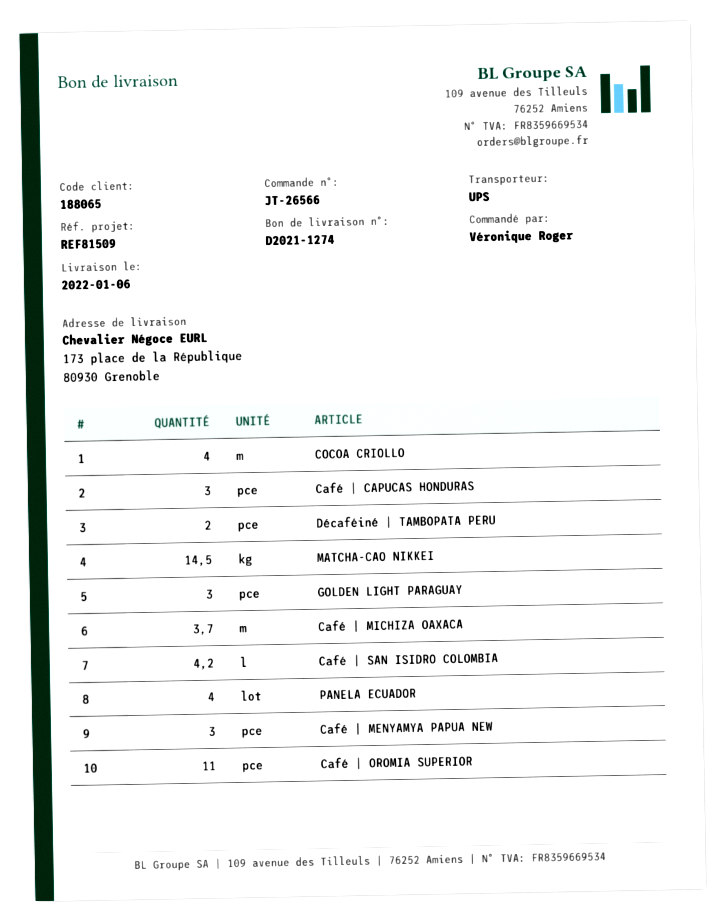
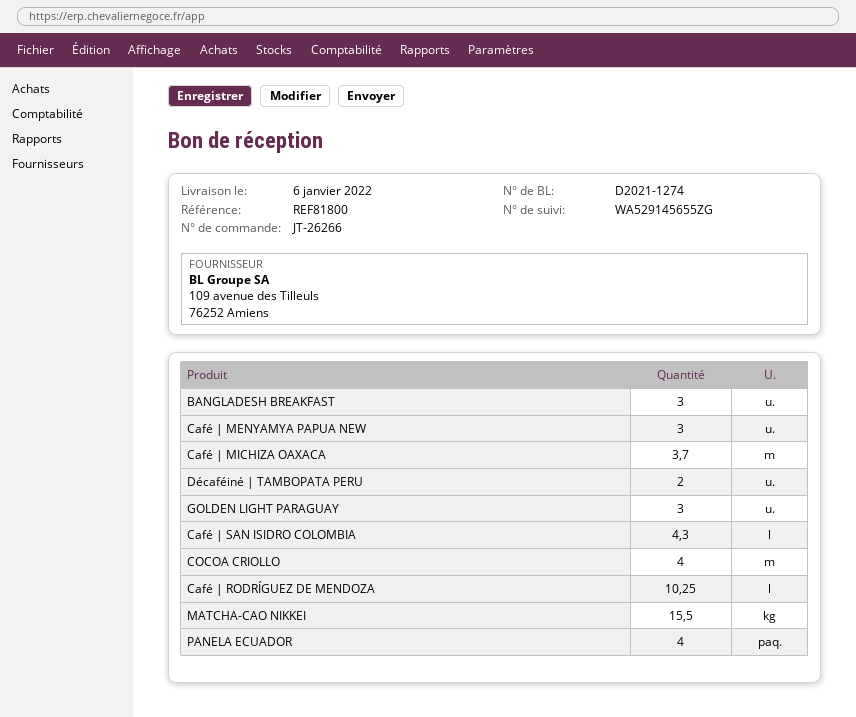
order number: JT-26566 -> JT-26266
reference: REF81509 -> REF81800
Café | CAPUCAS HONDURAS: 3 -> none
MATCHA-CAO NIKKEI: 14.5 -> 15.5
Café | SAN ISIDRO COLOMBIA: 4.2 -> 4.3
Café | OROMIA SUPERIOR: 11 -> none
BANGLADESH BREAKFAST: none -> 3
Café | RODRÍGUEZ DE MENDOZA: none -> 10.25

